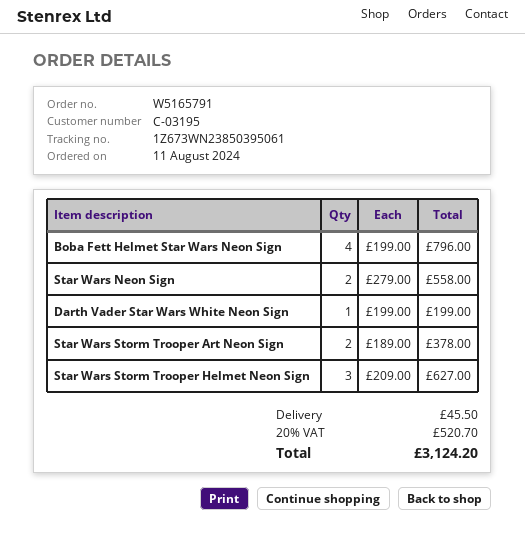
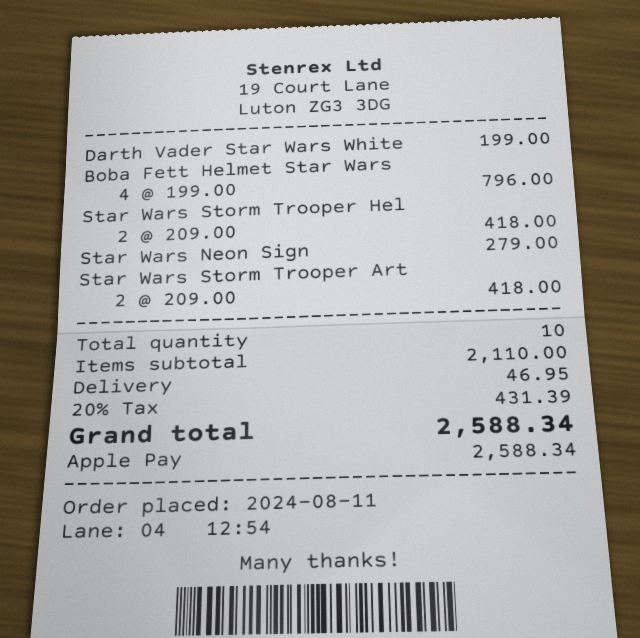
Star Wars Neon Sign: 2 x 279.00 = 558.00 -> 1 x 279.00 = 279.00
Star Wars Storm Trooper Art Neon Sign: 2 x 189.00 = 378.00 -> 2 x 209.00 = 418.00
Star Wars Storm Trooper Helmet Neon Sign: 3 x 209.00 = 627.00 -> 2 x 209.00 = 418.00
shipping: 45.50 -> 46.95
tax: 20% = 520.70 -> 20% = 431.39
total: 3124.20 -> 2588.34

